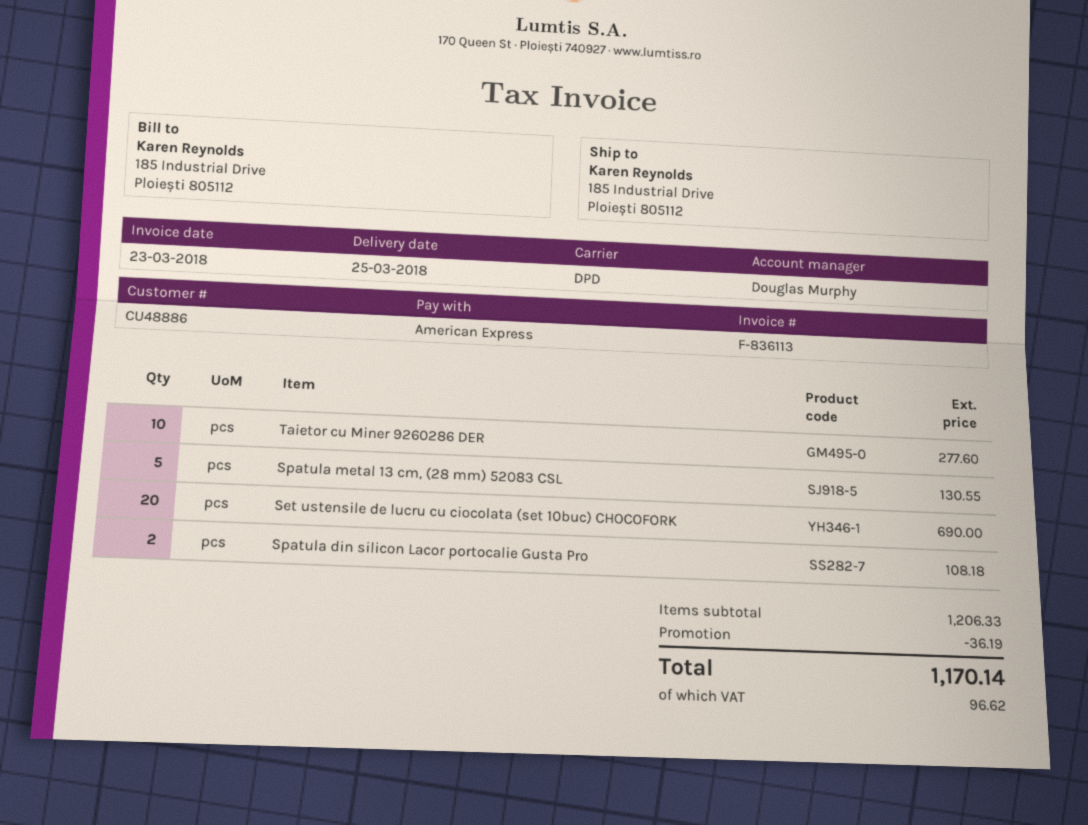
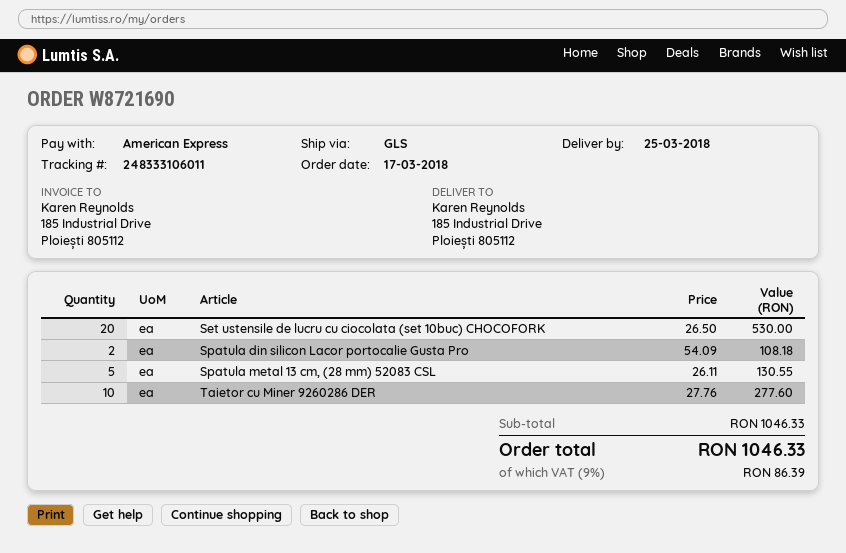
shipping method: DPD -> GLS
Set ustensile de lucru cu ciocolata (set 10buc) CHOCOFORK: 20 for 690.00 -> 20 for 530.00
subtotal: 1206.33 -> 1046.33
discount: 36.19 -> none
tax: 96.62 -> 86.39
total: 1170.14 -> 1046.33

